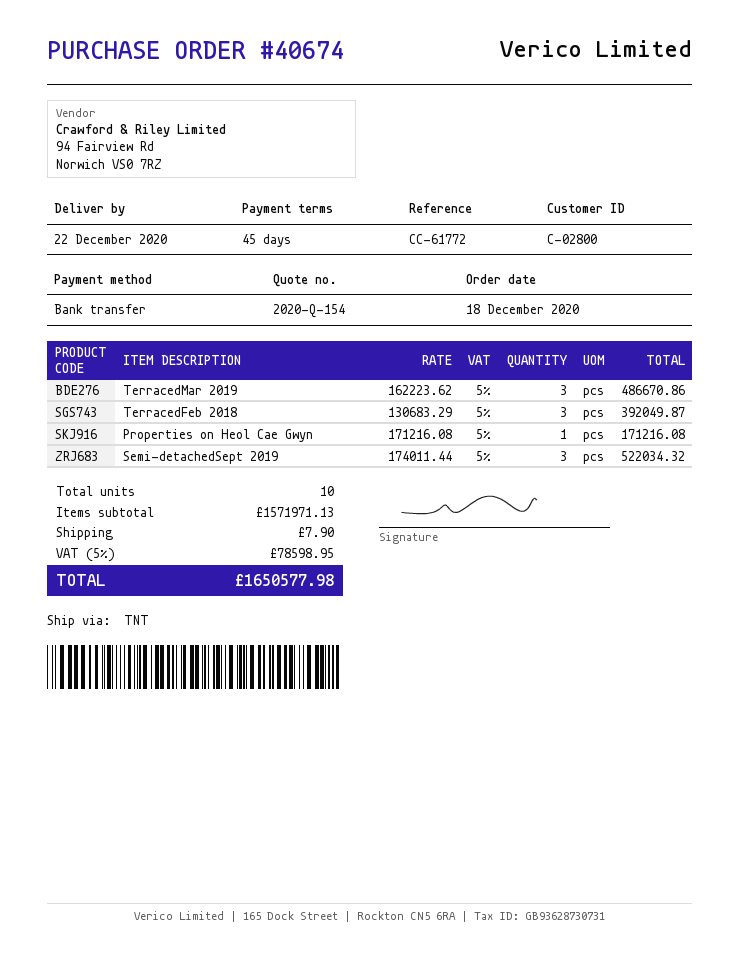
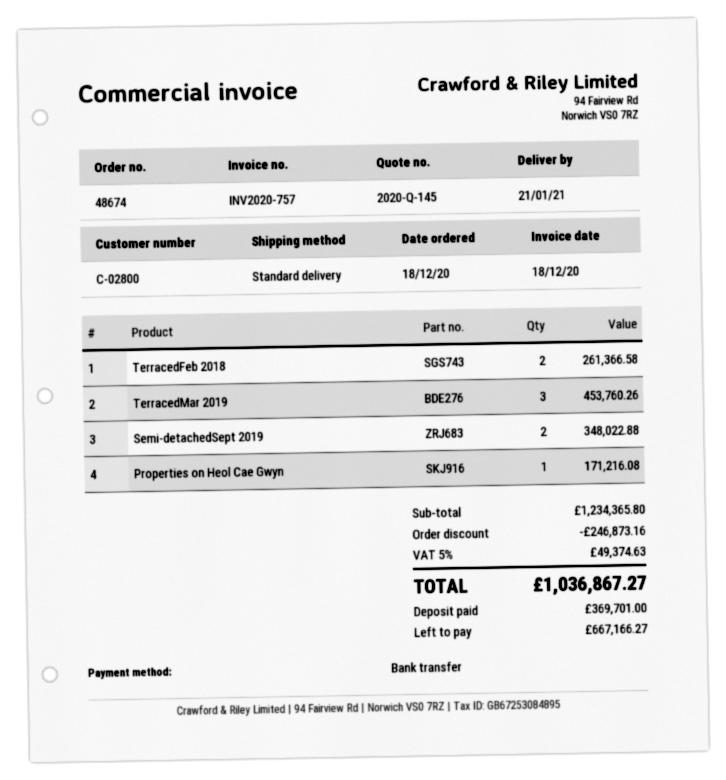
quote number: 2020-Q-154 -> 2020-Q-145
order number: 40674 -> 48674
delivery date: 2020-12-22 -> 2021-01-21
shipping method: TNT -> standard
TerracedMar 2019: 3 for 486670.86 -> 3 for 453760.26
TerracedFeb 2018: 3 for 392049.87 -> 2 for 261366.58
Semi-detachedSept 2019: 3 for 522034.32 -> 2 for 348022.88
subtotal: 1571971.13 -> 1234365.80
discount: none -> 246873.16
shipping: 7.90 -> none
tax: 5% = 78598.95 -> 5% = 49374.63
total: 1650577.98 -> 1036867.27

